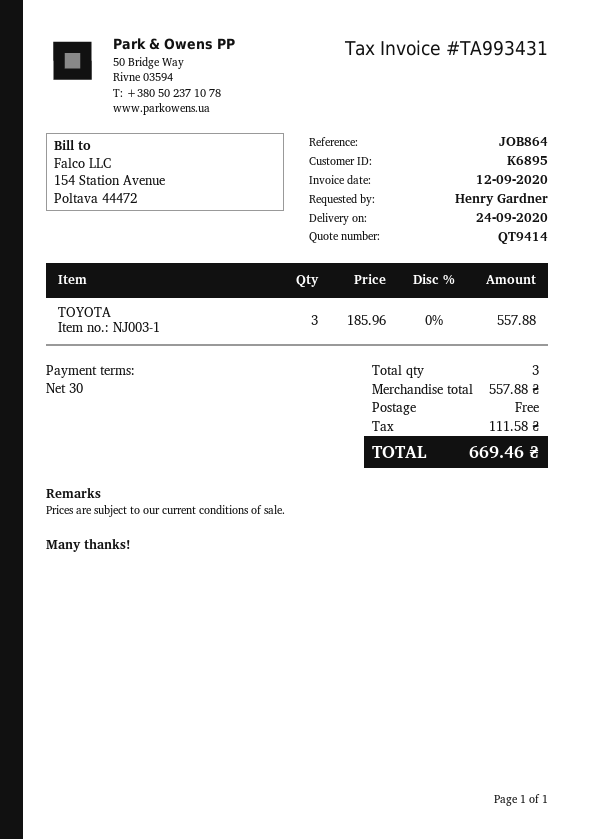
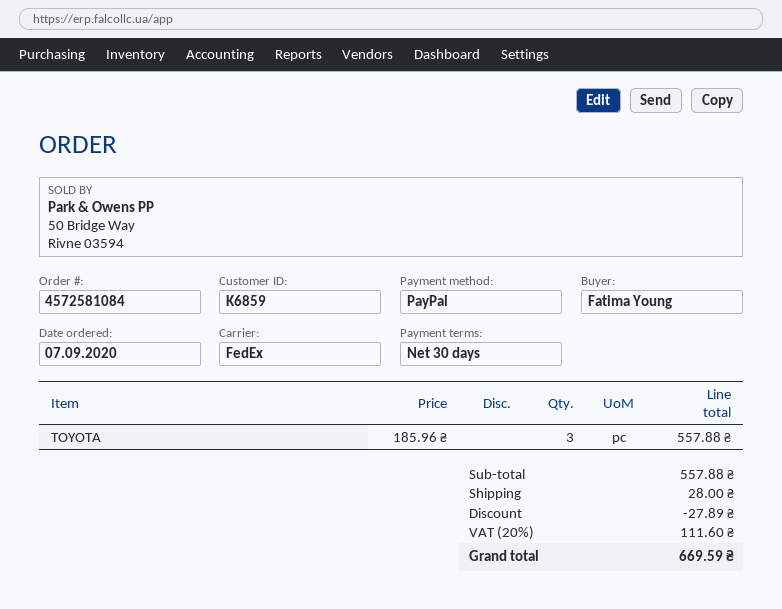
customer number: K6895 -> K6859
ordered by: Henry Gardner -> Fatima Young
discount: none -> 27.89
shipping: 0.00 -> 28.00
tax: 111.58 -> 111.60
total: 669.46 -> 669.59

